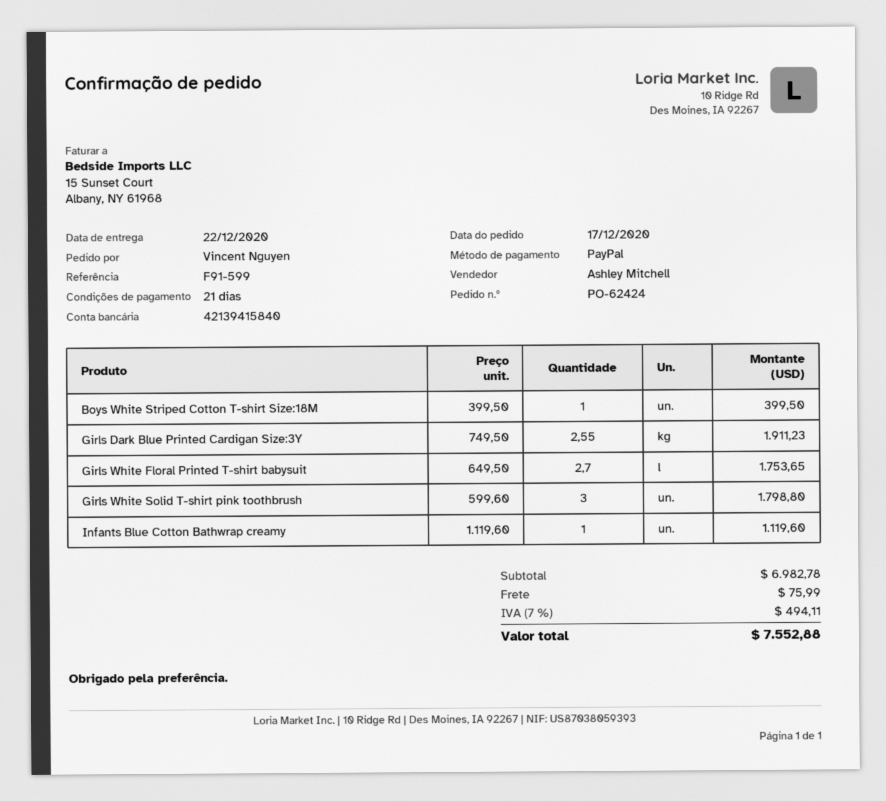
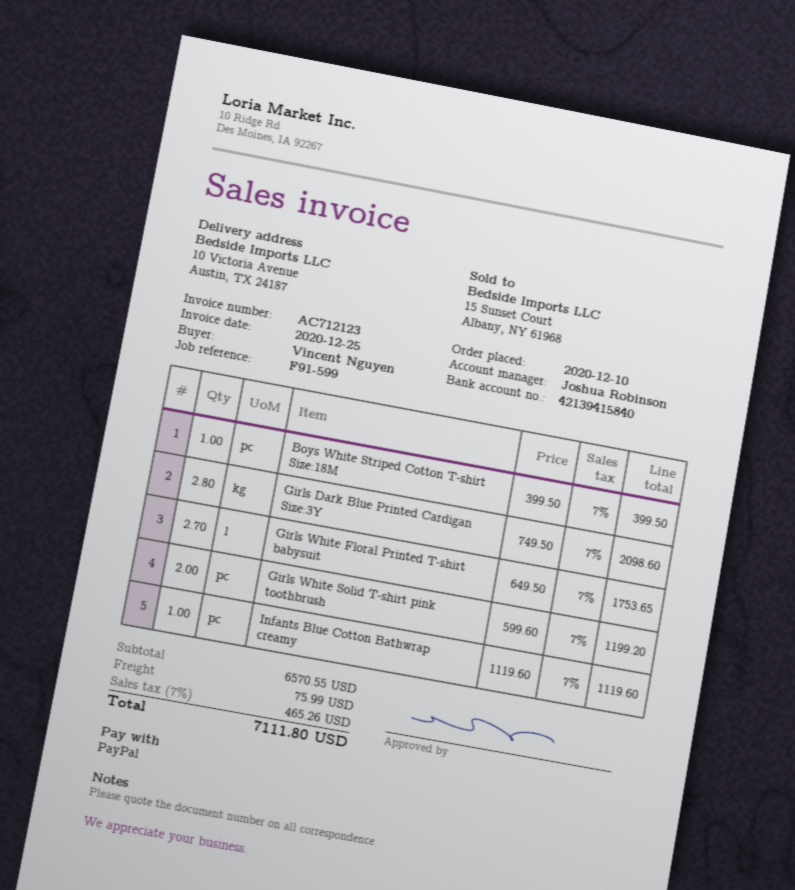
order date: 2020-12-17 -> 2020-12-10
sales rep: Ashley Mitchell -> Joshua Robinson
Girls Dark Blue Printed Cardigan Size:3Y: 2.55 x 749.50 = 1911.23 -> 2.8 x 749.50 = 2098.60
Girls White Solid T-shirt pink toothbrush: 3 x 599.60 = 1798.80 -> 2 x 599.60 = 1199.20
subtotal: 6982.78 -> 6570.55
tax: 7% = 494.11 -> 7% = 465.26
total: 7552.88 -> 7111.80

